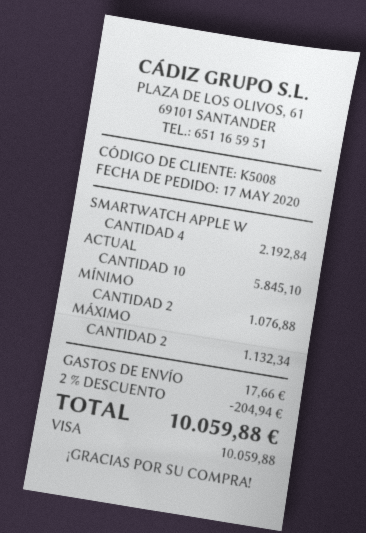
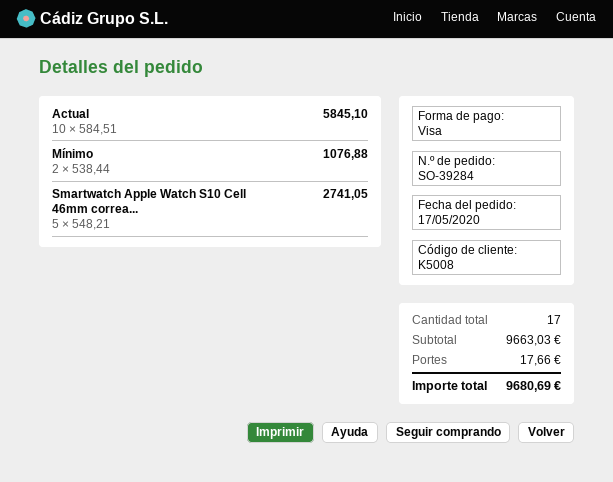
SMARTWATCH APPLE W: 4 for 2192.84 -> 5 for 2741.05
MÁXIMO: 2 for 1132.34 -> none
discount: 2% = 204.94 -> none
total: 10059.88 -> 9680.69

